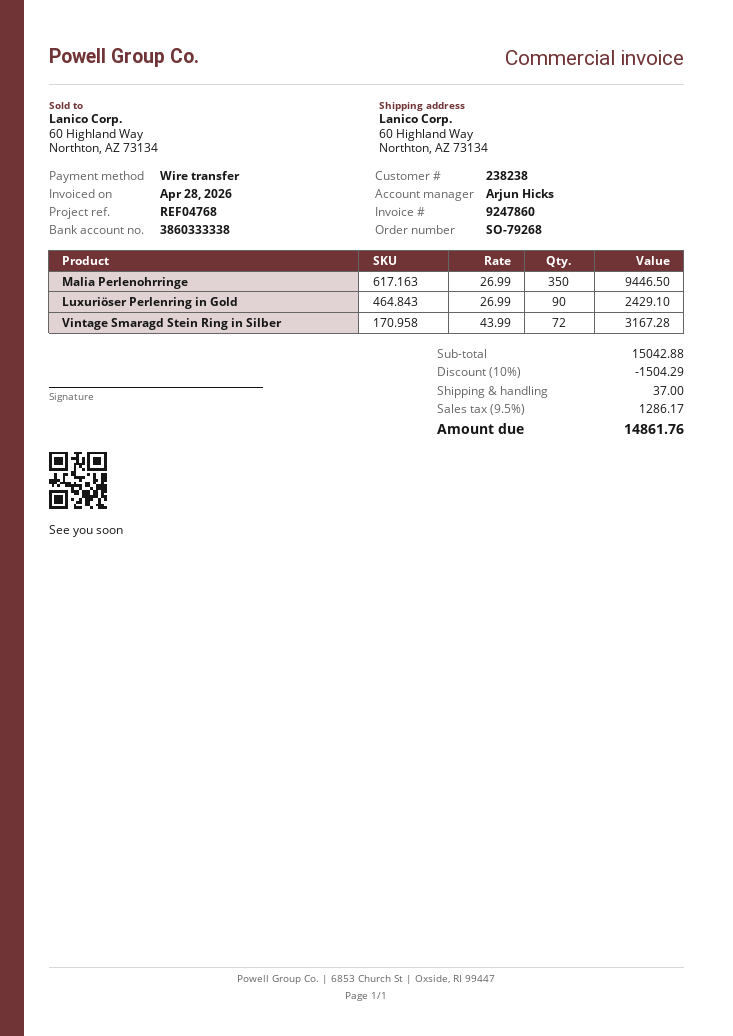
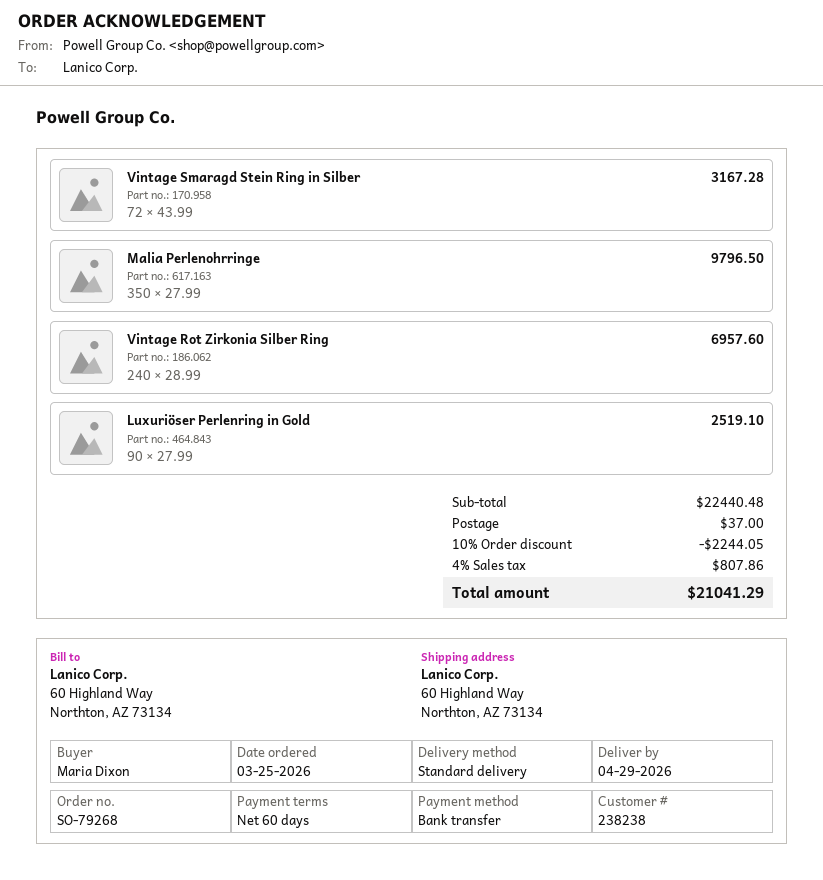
Malia Perlenohrringe: 350 x 26.99 = 9446.50 -> 350 x 27.99 = 9796.50
Luxuriöser Perlenring in Gold: 90 x 26.99 = 2429.10 -> 90 x 27.99 = 2519.10
Vintage Rot Zirkonia Silber Ring: none -> 240 x 28.99 = 6957.60
subtotal: 15042.88 -> 22440.48
discount: 10% = 1504.29 -> 10% = 2244.05
tax: 9.5% = 1286.17 -> 4% = 807.86
total: 14861.76 -> 21041.29

